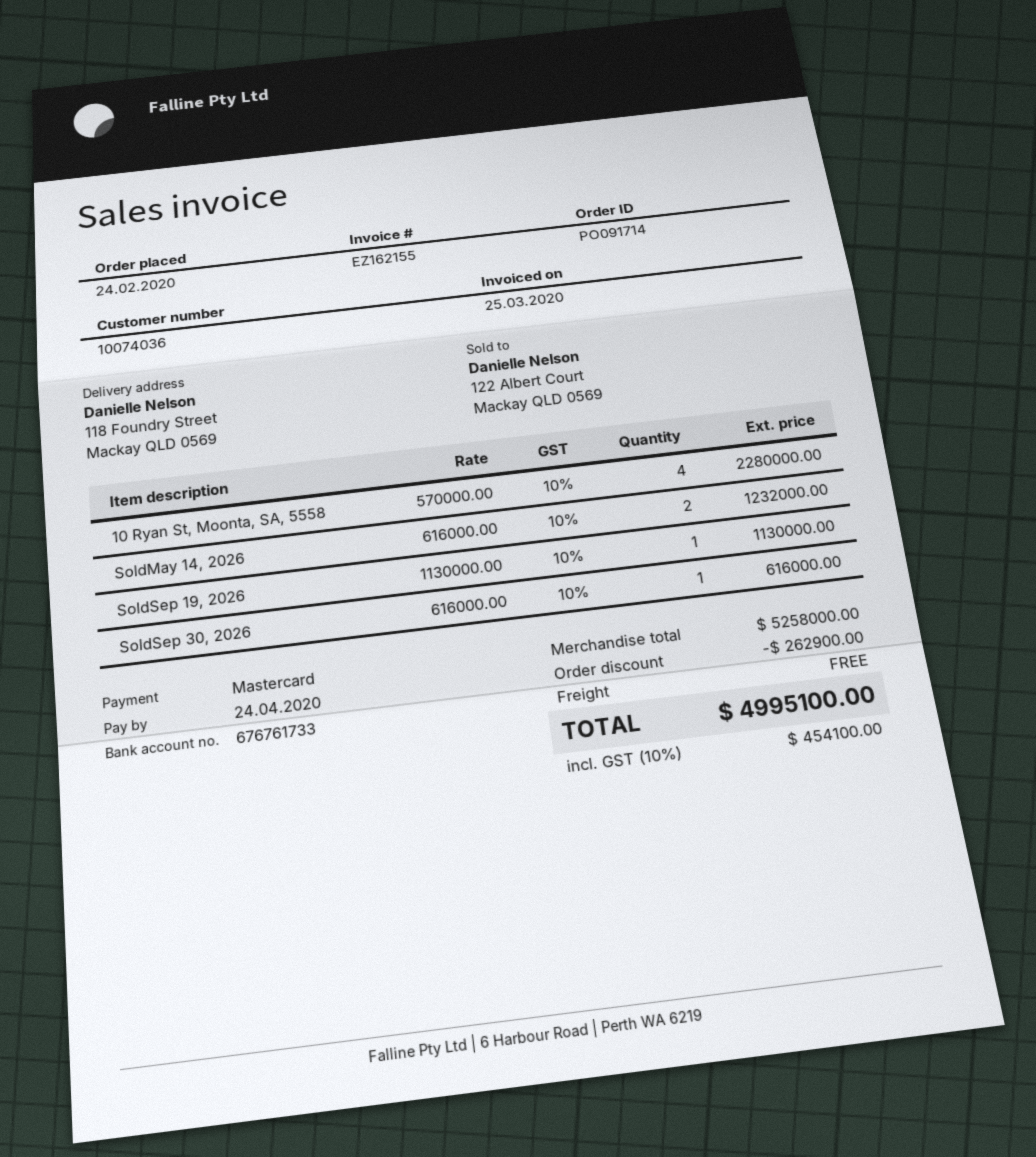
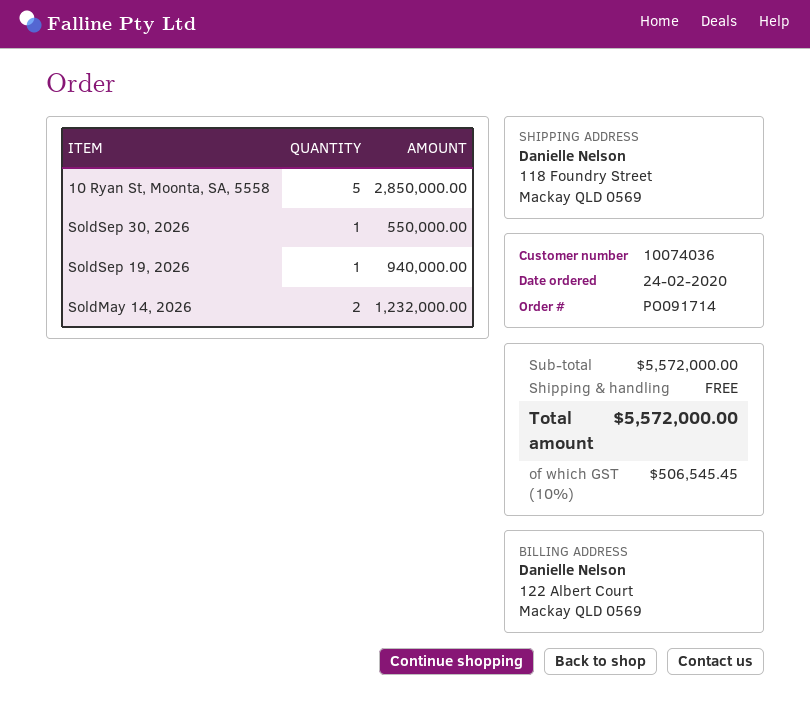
10 Ryan St, Moonta, SA, 5558: 4 for 2280000.00 -> 5 for 2850000.00
SoldSep 19, 2026: 1 for 1130000.00 -> 1 for 940000.00
SoldSep 30, 2026: 1 for 616000.00 -> 1 for 550000.00
subtotal: 5258000.00 -> 5572000.00
discount: 262900.00 -> none
tax: 10% = 454100.00 -> 10% = 506545.45
total: 4995100.00 -> 5572000.00

